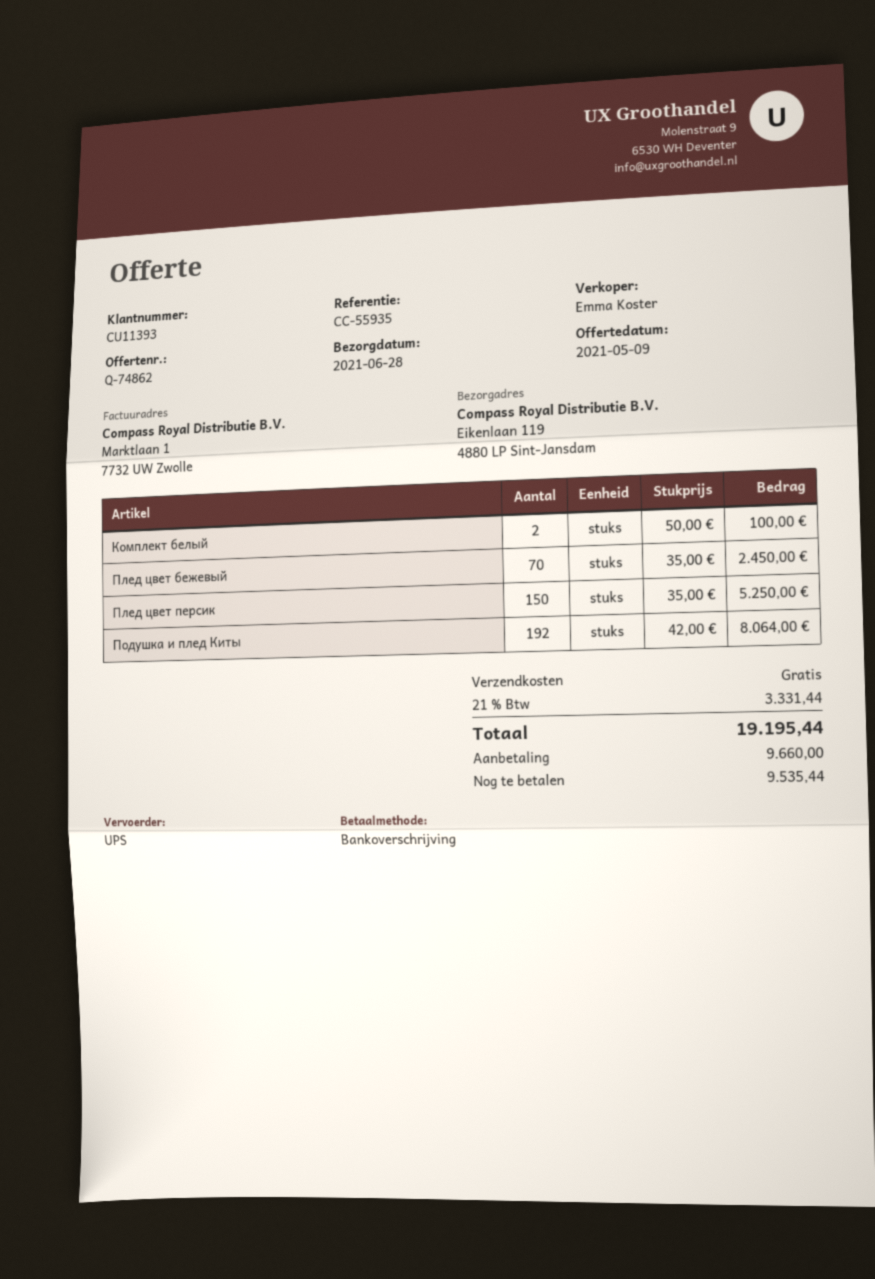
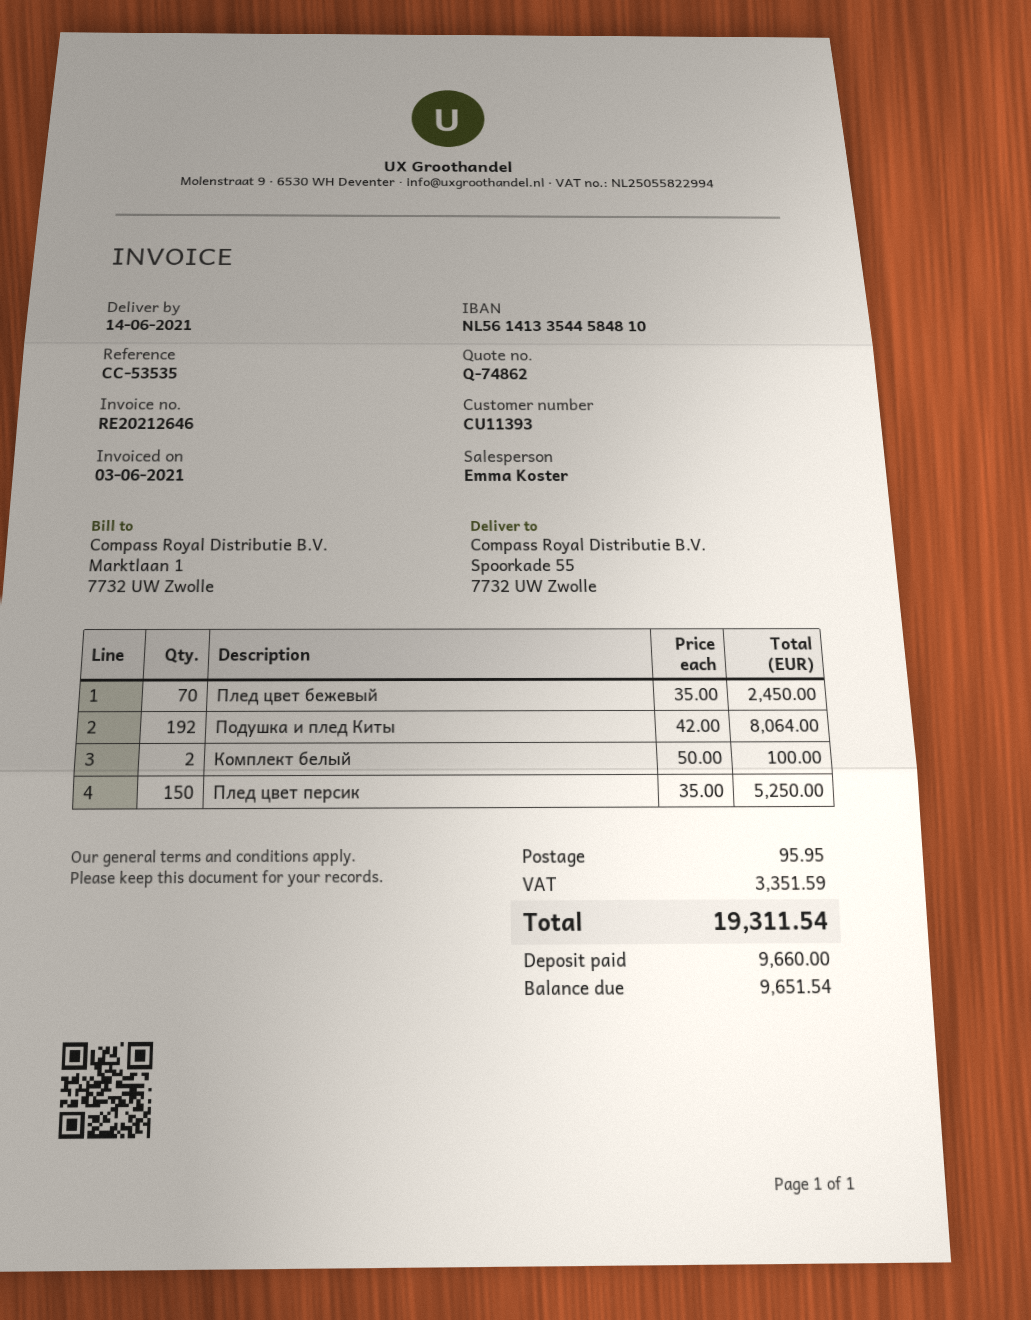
delivery date: 2021-06-28 -> 2021-06-14
reference: CC-55935 -> CC-53535
ship to: Eikenlaan 119, 4880 LP Sint-Jansdam -> Spoorkade 55, 7732 UW Zwolle
shipping: 0.00 -> 95.95
tax: 3331.44 -> 3351.59
total: 19195.44 -> 19311.54
balance: 9535.44 -> 9651.54

